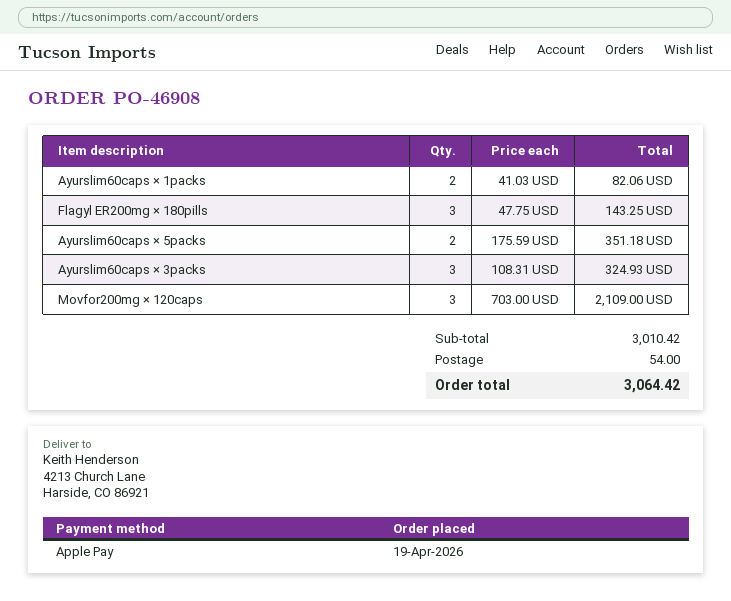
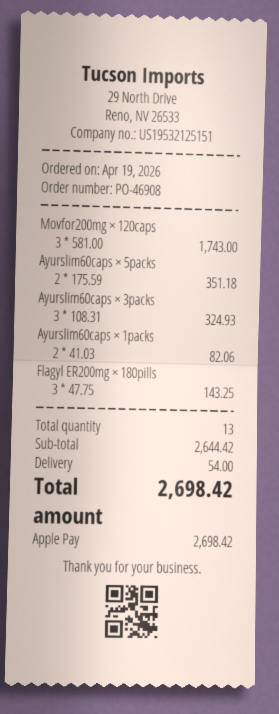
Movfor200mg × 120caps: 3 x 703.00 = 2109.00 -> 3 x 581.00 = 1743.00
subtotal: 3010.42 -> 2644.42
total: 3064.42 -> 2698.42

